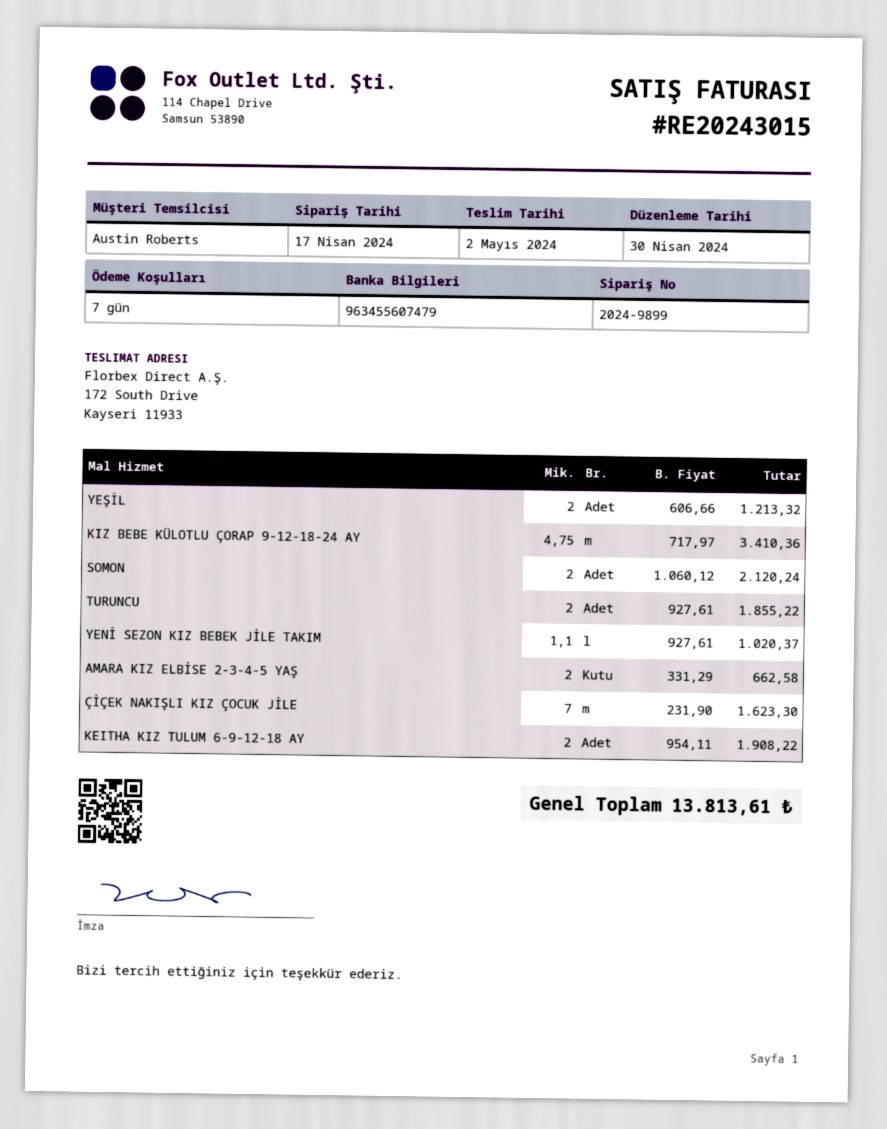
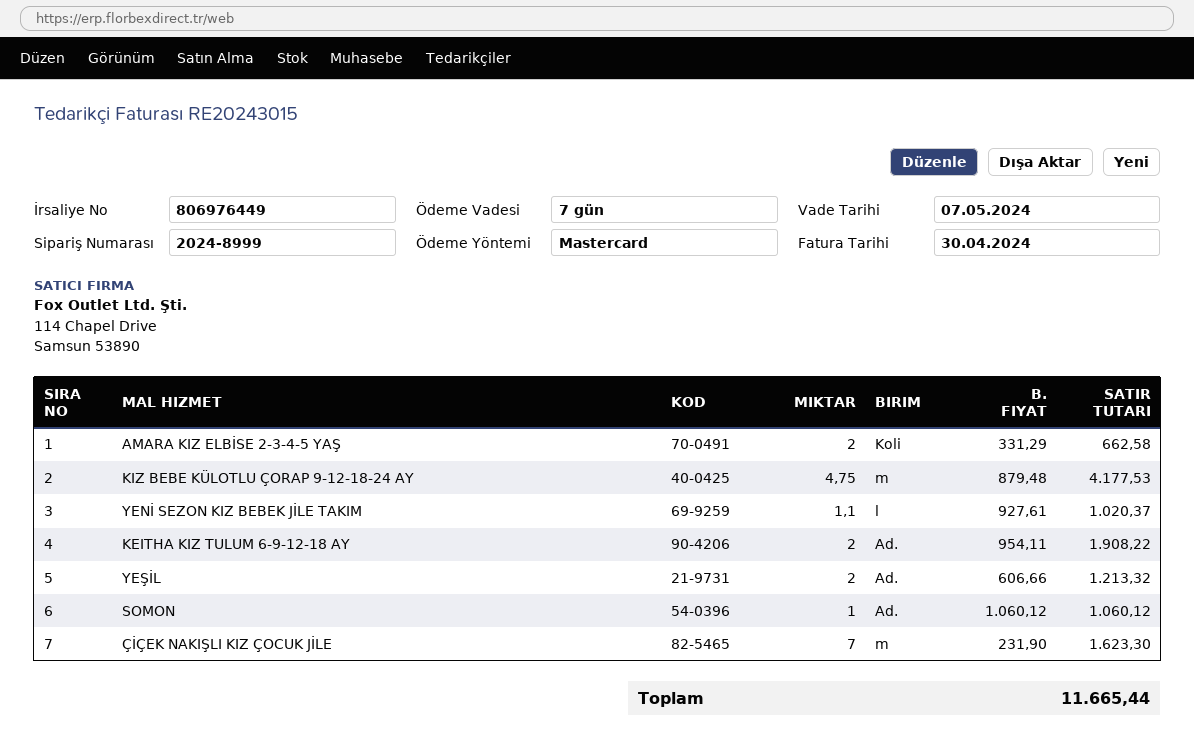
order number: 2024-9899 -> 2024-8999
KIZ BEBE KÜLOTLU ÇORAP 9-12-18-24 AY: 4.75 x 717.97 = 3410.36 -> 4.75 x 879.48 = 4177.53
SOMON: 2 x 1060.12 = 2120.24 -> 1 x 1060.12 = 1060.12
TURUNCU: 2 x 927.61 = 1855.22 -> none
total: 13813.61 -> 11665.44

